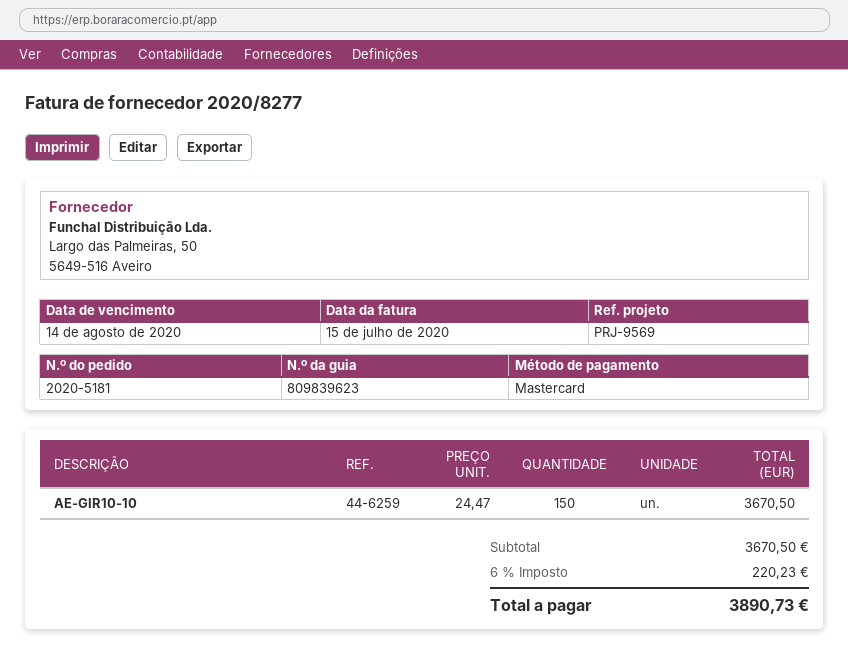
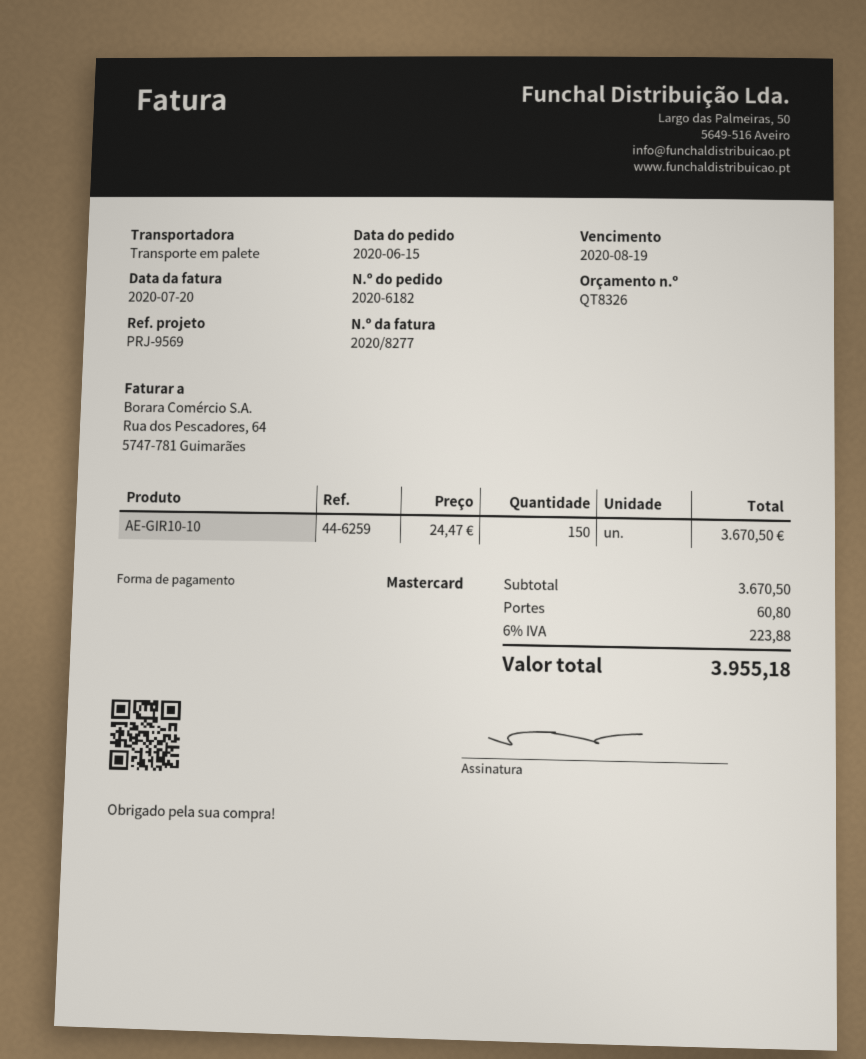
order number: 2020-5181 -> 2020-6182
invoice date: 2020-07-15 -> 2020-07-20
due date: 2020-08-14 -> 2020-08-19
shipping: none -> 60.80
tax: 6% = 220.23 -> 6% = 223.88
total: 3890.73 -> 3955.18

